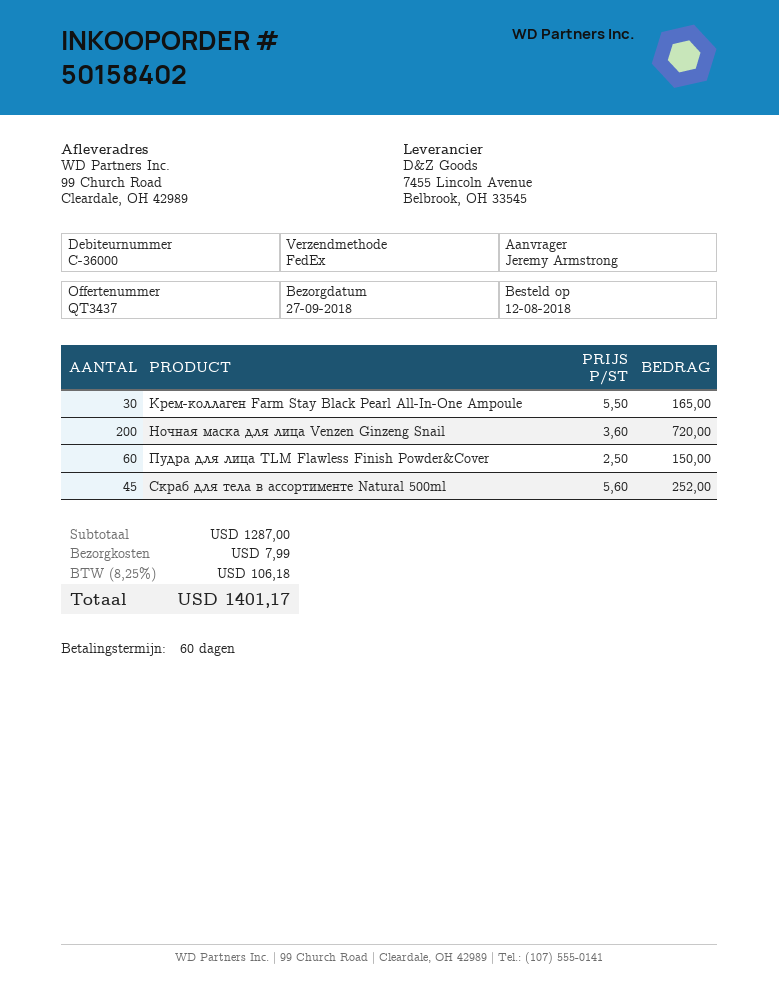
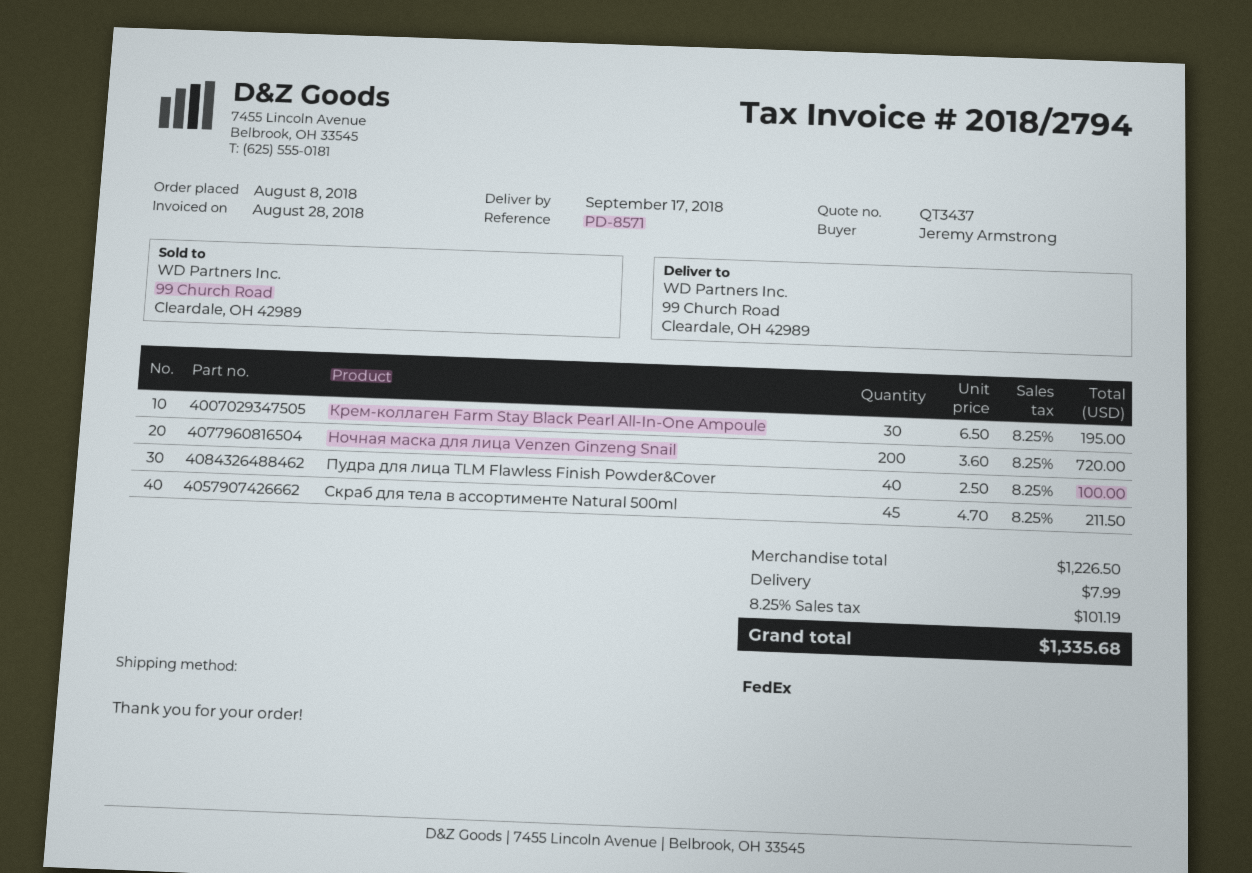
order date: 2018-08-12 -> 2018-08-08
delivery date: 2018-09-27 -> 2018-09-17
Крем-коллаген Farm Stay Black Pearl All-In-One Ampoule: 30 x 5.50 = 165.00 -> 30 x 6.50 = 195.00
Пудра для лица TLM Flawless Finish Powder&Cover: 60 x 2.50 = 150.00 -> 40 x 2.50 = 100.00
Скраб для тела в ассортименте Natural 500ml: 45 x 5.60 = 252.00 -> 45 x 4.70 = 211.50
subtotal: 1287.00 -> 1226.50
tax: 8.25% = 106.18 -> 8.25% = 101.19
total: 1401.17 -> 1335.68

